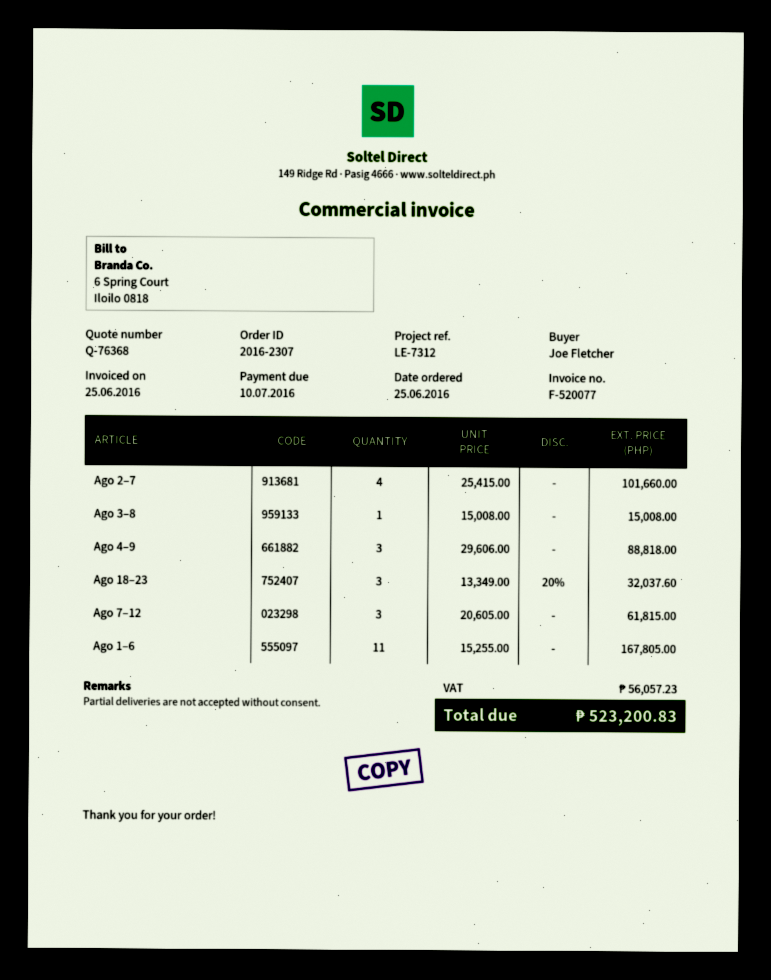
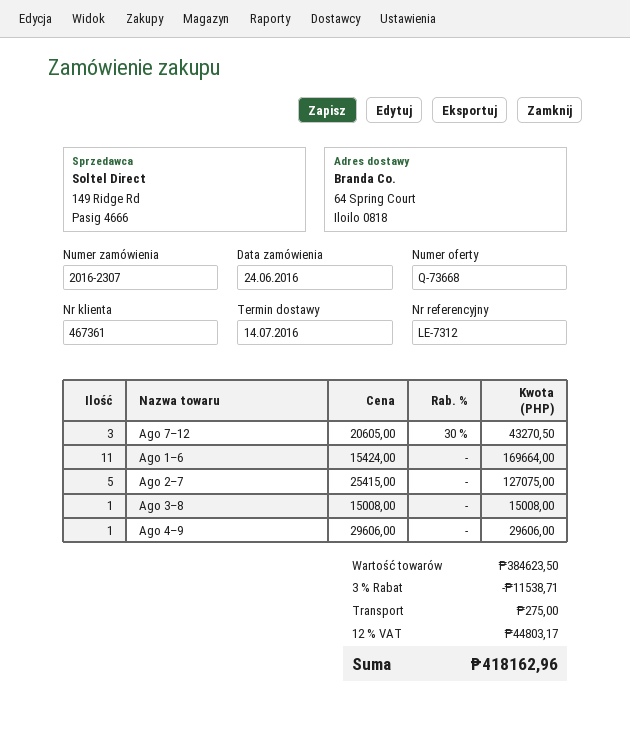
quote number: Q-76368 -> Q-73668
order date: 2016-06-25 -> 2016-06-24
Ago 2–7: 4 x 25415.00 = 101660.00 -> 5 x 25415.00 = 127075.00
Ago 4–9: 3 x 29606.00 = 88818.00 -> 1 x 29606.00 = 29606.00
Ago 18–23: 3 x 13349.00 - 20% = 32037.60 -> none
Ago 7–12: 3 x 20605.00 = 61815.00 -> 3 x 20605.00 - 30% = 43270.50
Ago 1–6: 11 x 15255.00 = 167805.00 -> 11 x 15424.00 = 169664.00
discount: none -> 3% = 11538.71
shipping: none -> 275.00
tax: 56057.23 -> 44803.17
total: 523200.83 -> 418162.96

